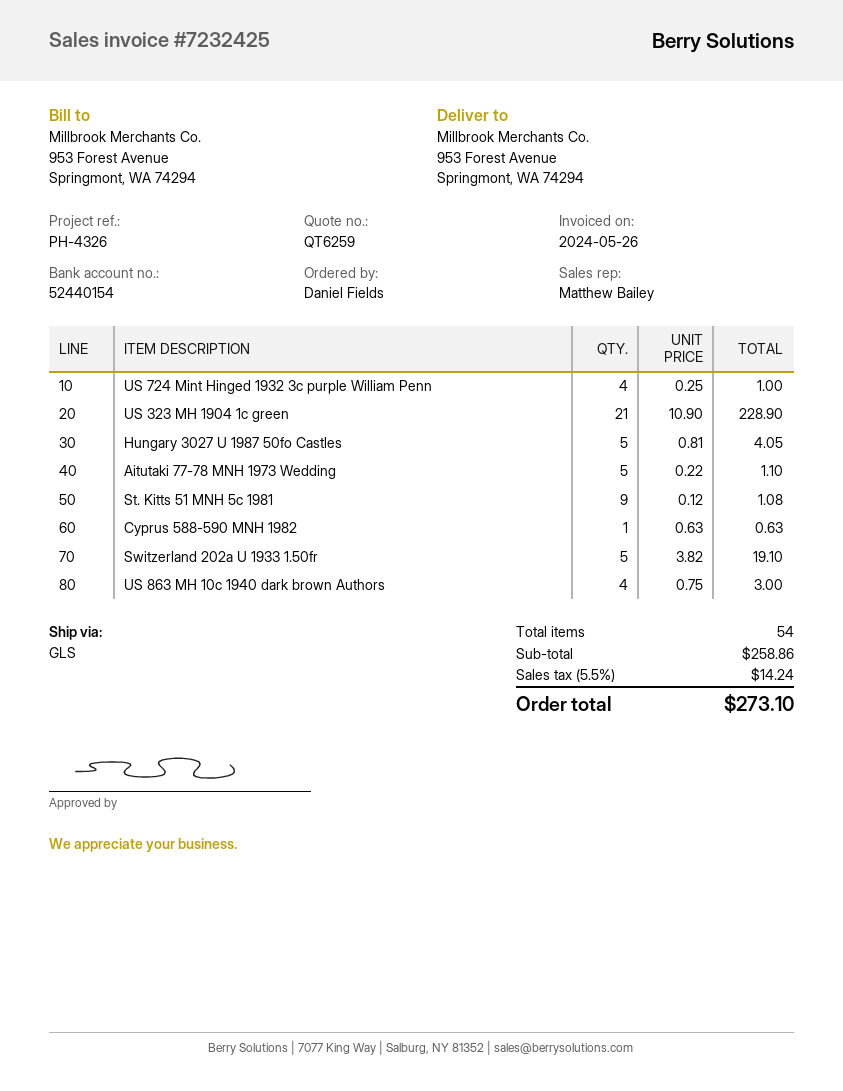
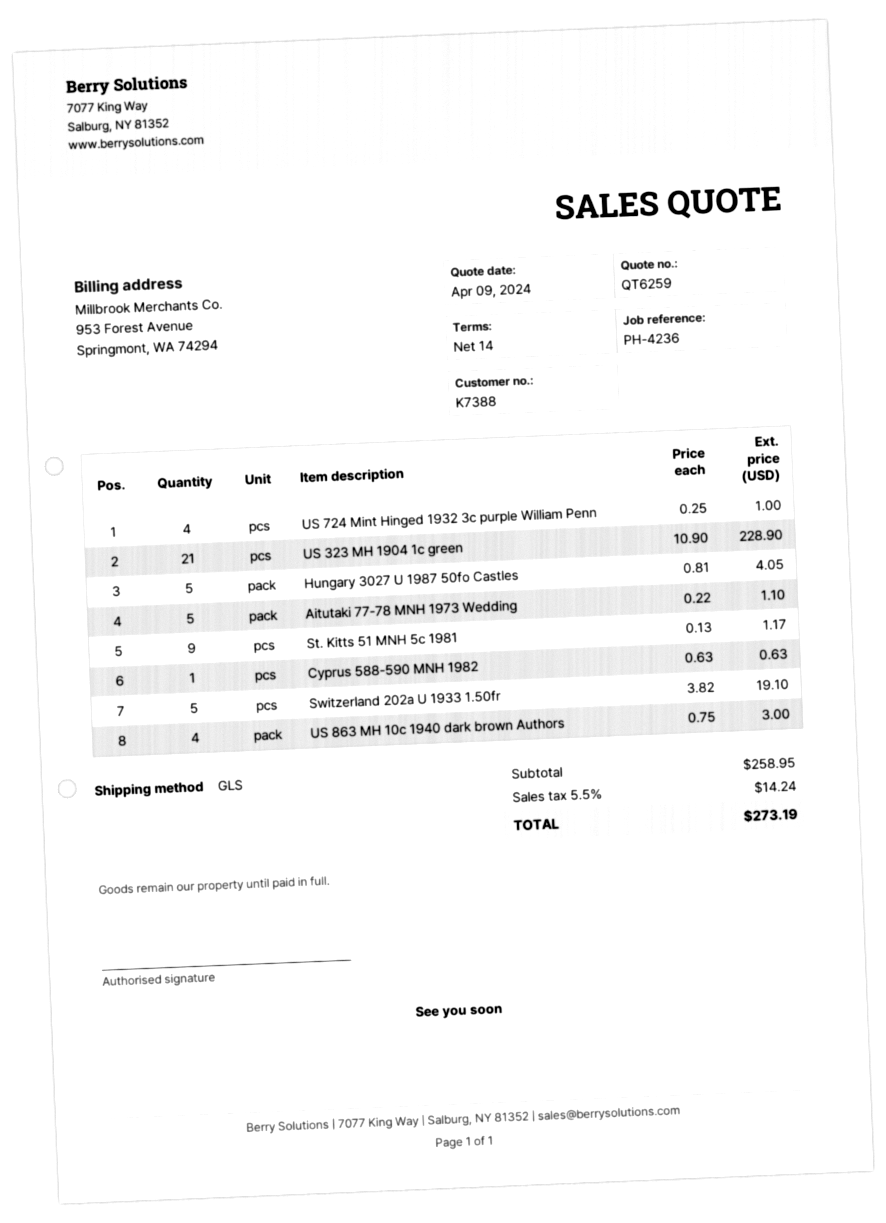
reference: PH-4326 -> PH-4236
St. Kitts 51 MNH 5c 1981: 9 x 0.12 = 1.08 -> 9 x 0.13 = 1.17
subtotal: 258.86 -> 258.95
total: 273.10 -> 273.19

